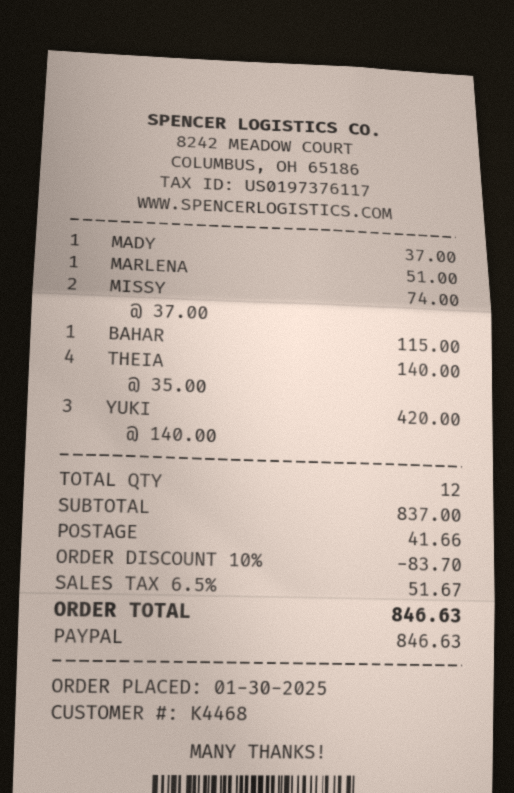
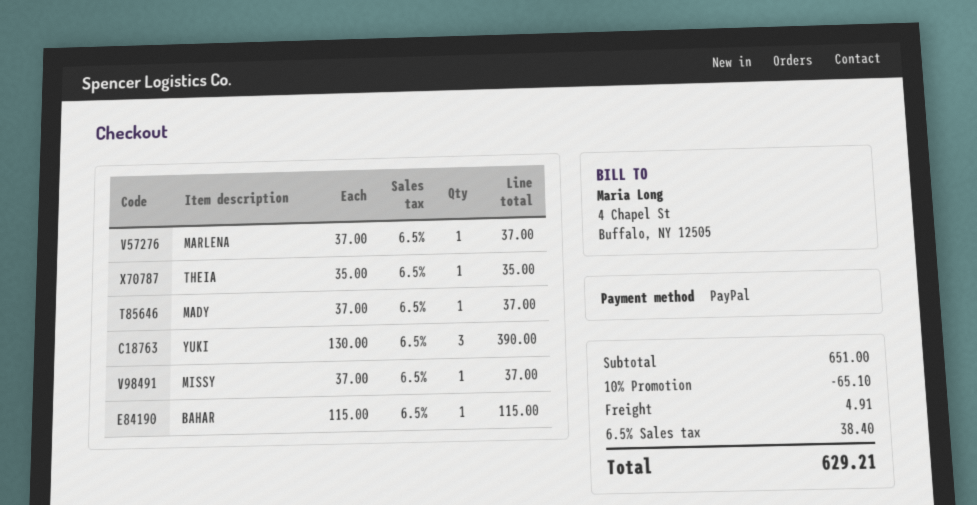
MARLENA: 1 x 51.00 = 51.00 -> 1 x 37.00 = 37.00
MISSY: 2 x 37.00 = 74.00 -> 1 x 37.00 = 37.00
THEIA: 4 x 35.00 = 140.00 -> 1 x 35.00 = 35.00
YUKI: 3 x 140.00 = 420.00 -> 3 x 130.00 = 390.00
subtotal: 837.00 -> 651.00
discount: 10% = 83.70 -> 10% = 65.10
shipping: 41.66 -> 4.91
tax: 6.5% = 51.67 -> 6.5% = 38.40
total: 846.63 -> 629.21

